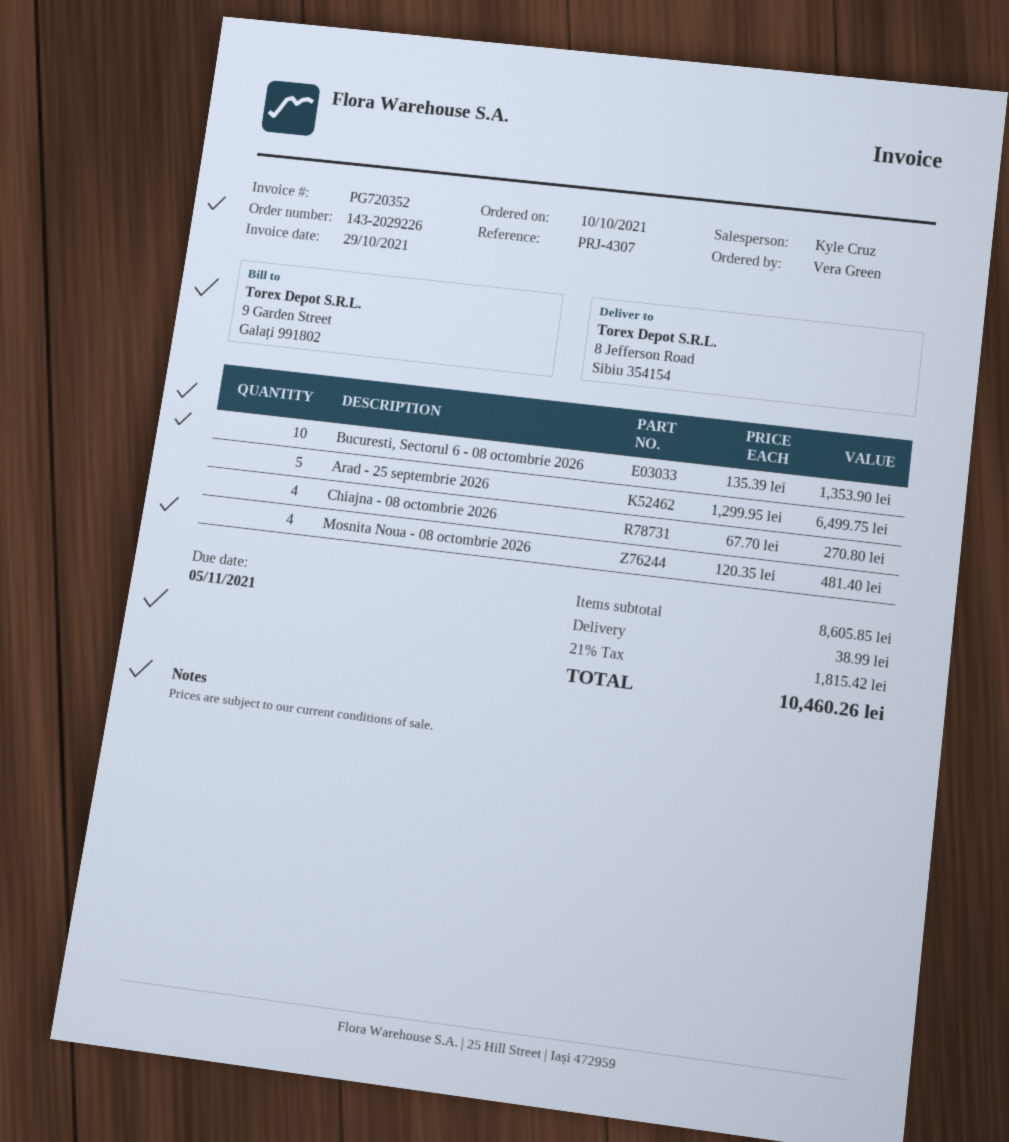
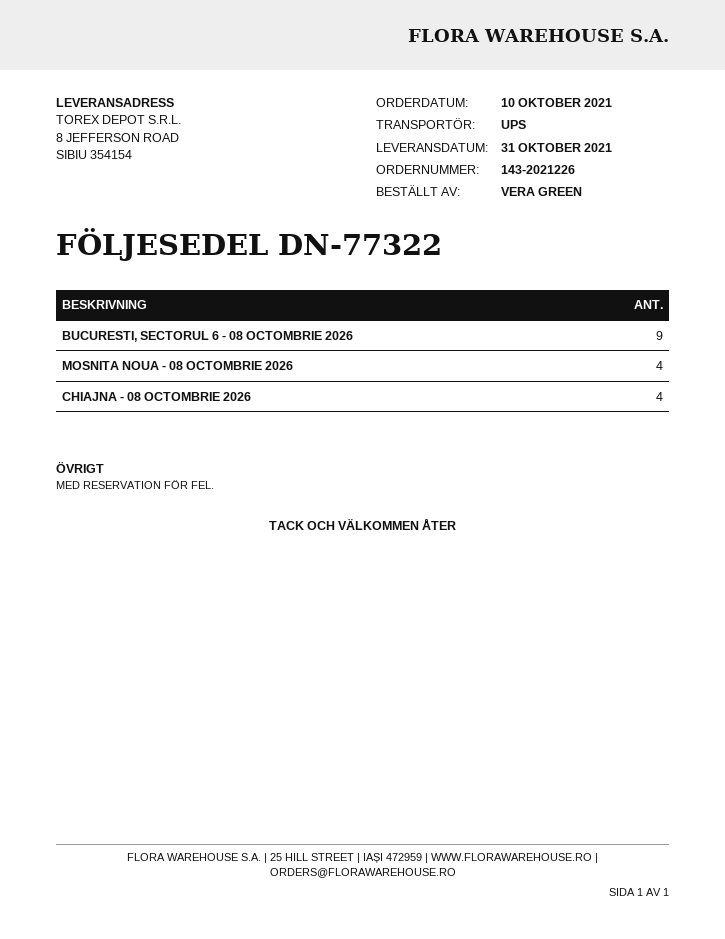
order number: 143-2029226 -> 143-2021226
Bucuresti, Sectorul 6 - 08 octombrie 2026: 10 -> 9
Arad - 25 septembrie 2026: 5 -> none

